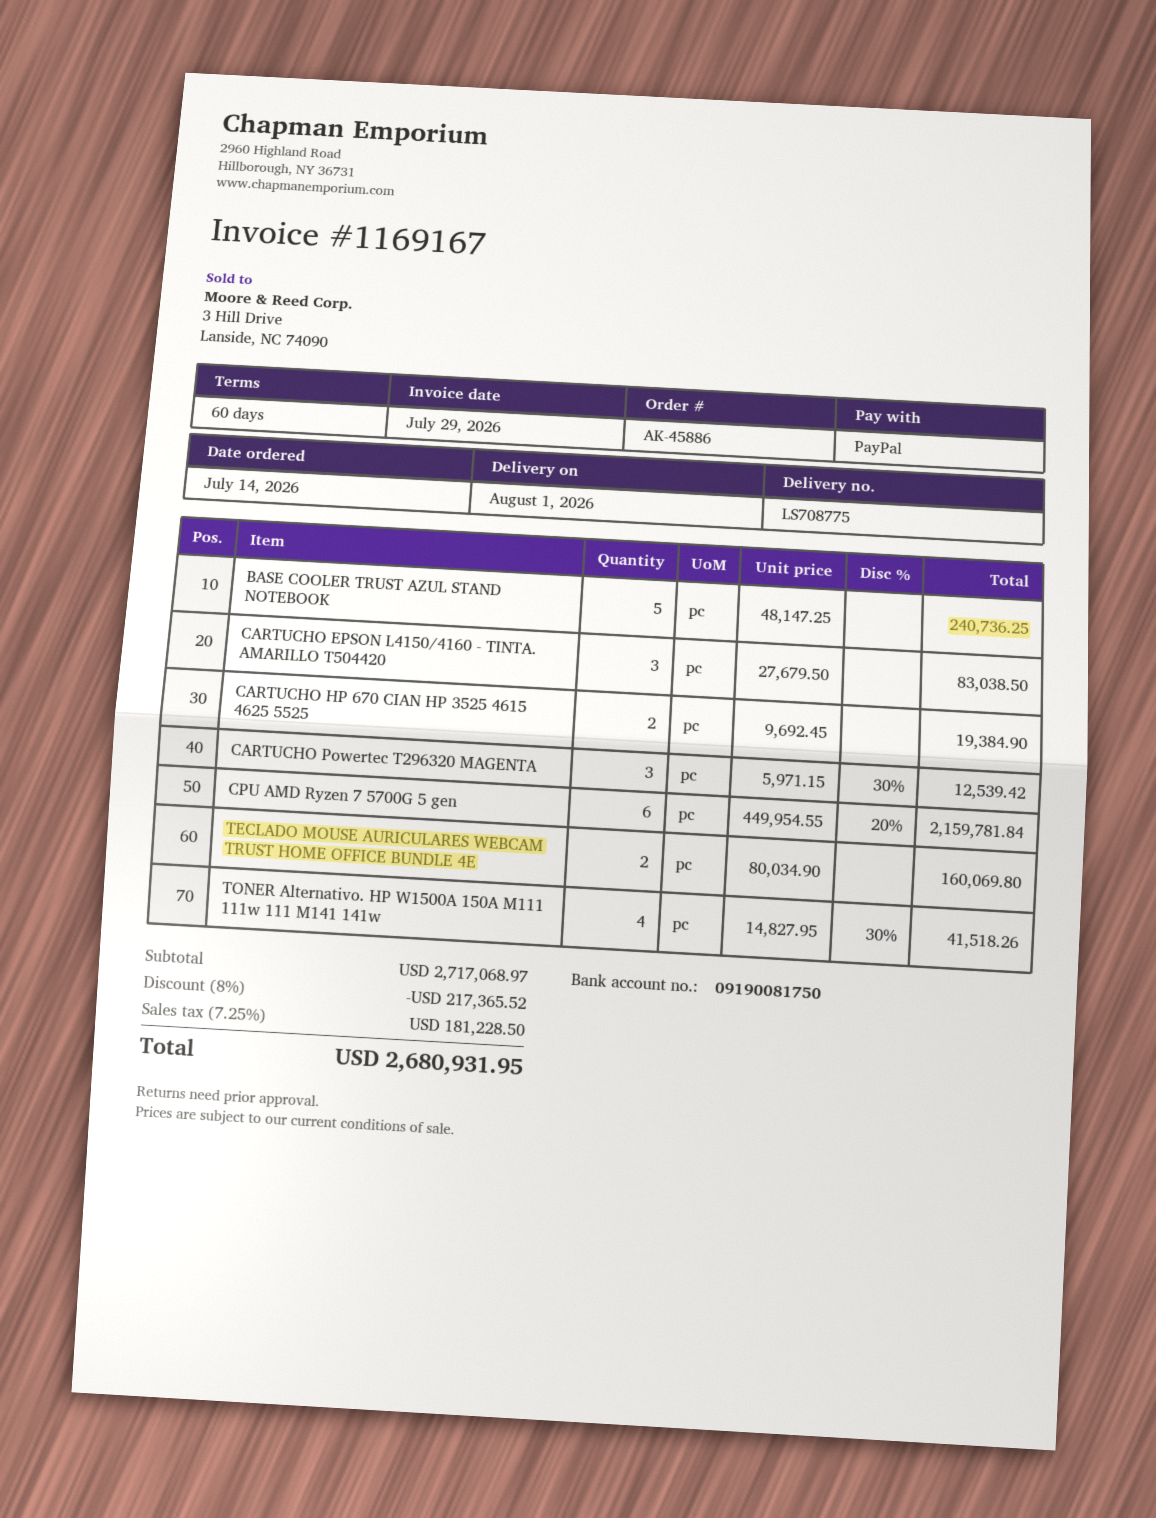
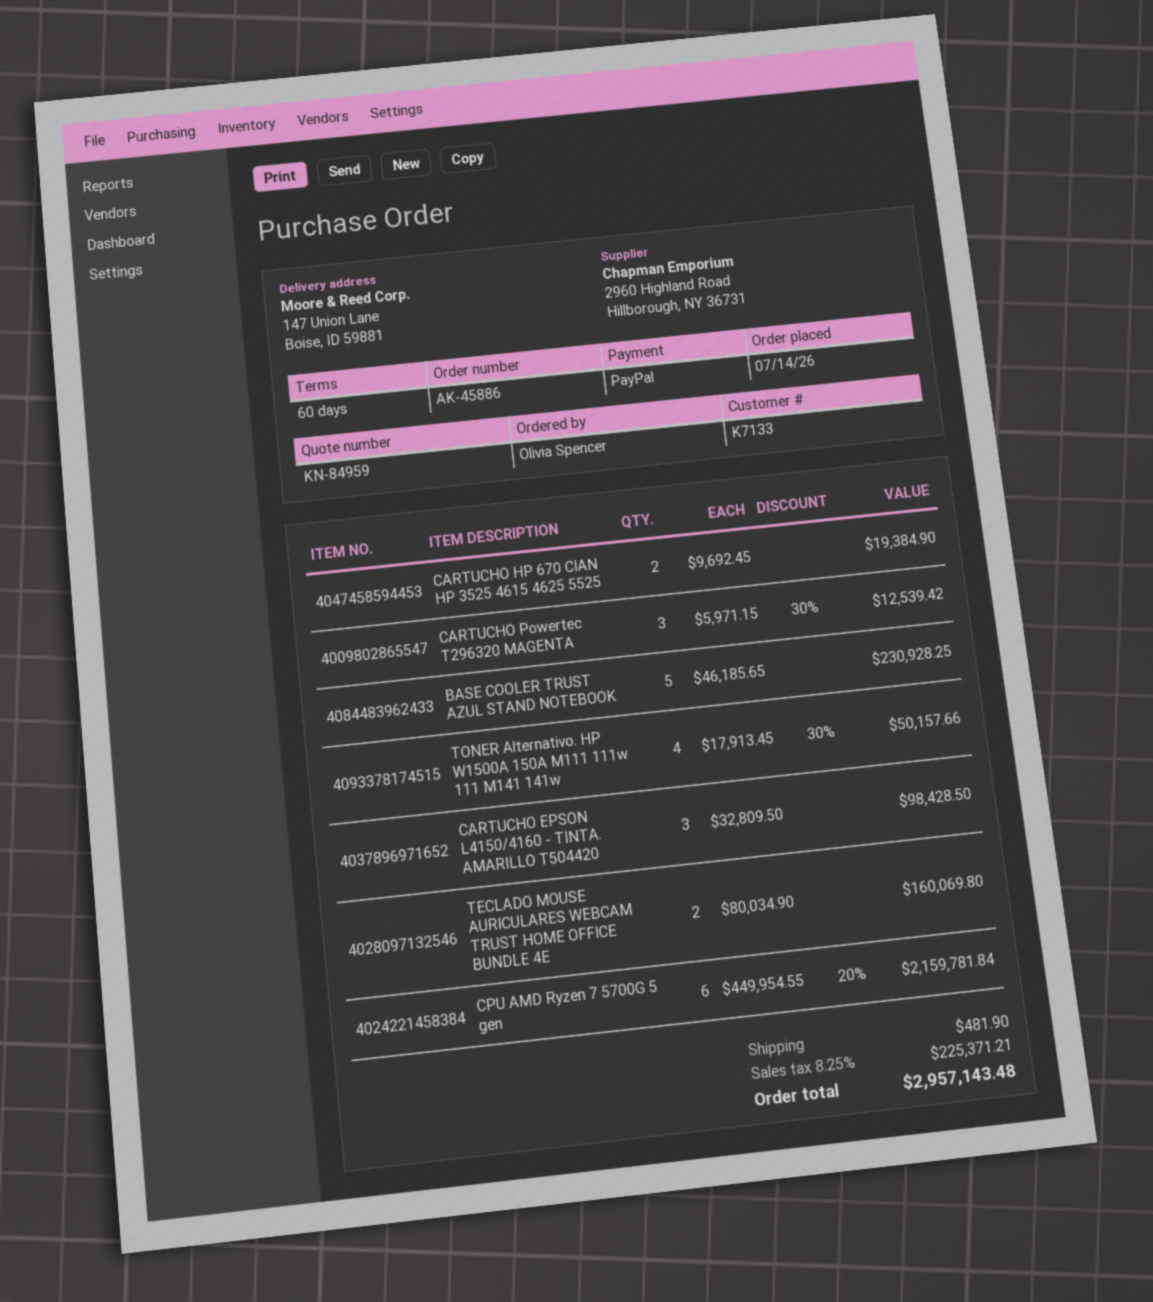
BASE COOLER TRUST AZUL STAND NOTEBOOK: 5 x 48147.25 = 240736.25 -> 5 x 46185.65 = 230928.25
CARTUCHO EPSON L4150/4160 - TINTA. AMARILLO T504420: 3 x 27679.50 = 83038.50 -> 3 x 32809.50 = 98428.50
TONER Alternativo. HP W1500A 150A M111 111w 111 M141 141w: 4 x 14827.95 - 30% = 41518.26 -> 4 x 17913.45 - 30% = 50157.66
discount: 8% = 217365.52 -> none
shipping: none -> 481.90
tax: 7.25% = 181228.50 -> 8.25% = 225371.21
total: 2680931.95 -> 2957143.48

